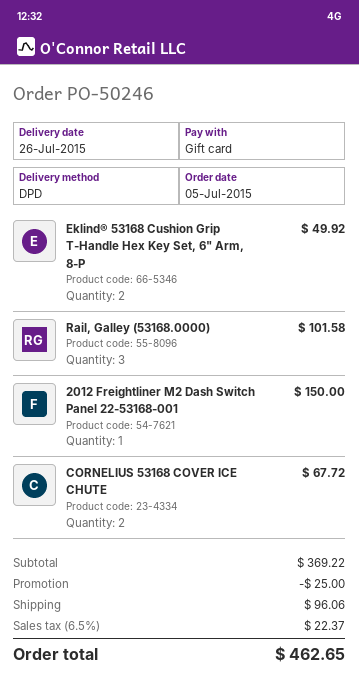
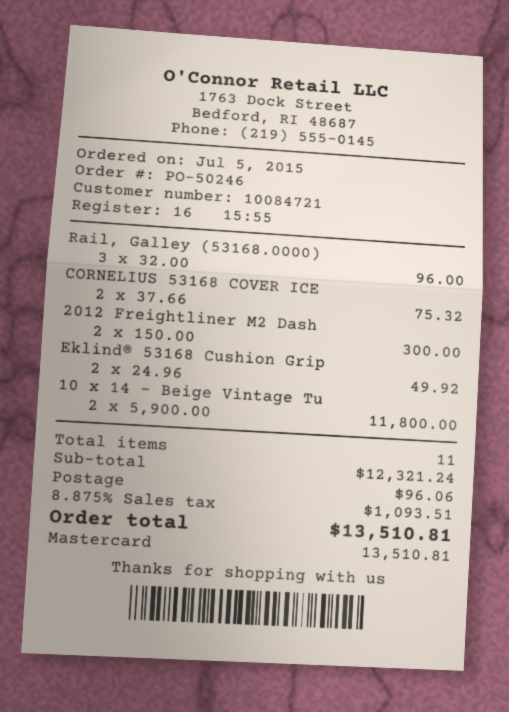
payment method: gift card -> Mastercard
Rail, Galley (53168.0000): 3 for 101.58 -> 3 for 96.00
2012 Freightliner M2 Dash Switch Panel 22-53168-001: 1 for 150.00 -> 2 for 300.00
CORNELIUS 53168 COVER ICE CHUTE: 2 for 67.72 -> 2 for 75.32
10 x 14 - Beige Vintage Tu: none -> 2 for 11800.00
subtotal: 369.22 -> 12321.24
discount: 25.00 -> none
tax: 6.5% = 22.37 -> 8.875% = 1093.51
total: 462.65 -> 13510.81

